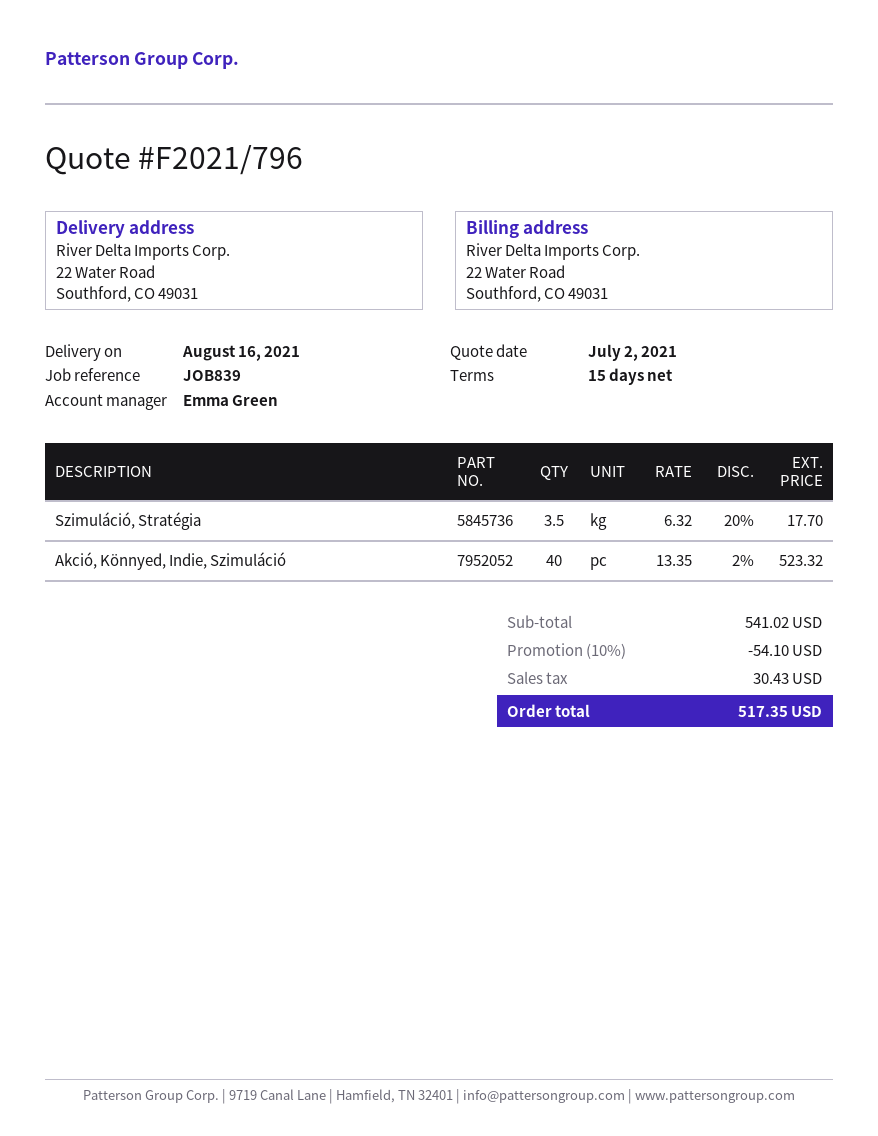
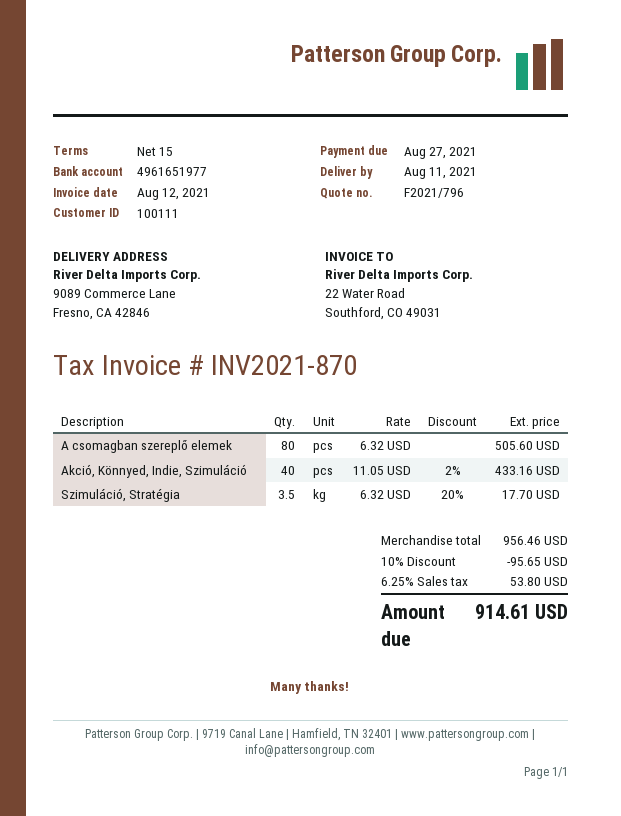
delivery date: 2021-08-16 -> 2021-08-11
ship to: 22 Water Road, Southford, CO 49031 -> 9089 Commerce Lane, Fresno, CA 42846
Akció, Könnyed, Indie, Szimuláció: 40 x 13.35 - 2% = 523.32 -> 40 x 11.05 - 2% = 433.16
A csomagban szereplő elemek: none -> 80 x 6.32 = 505.60
subtotal: 541.02 -> 956.46
discount: 10% = 54.10 -> 10% = 95.65
tax: 30.43 -> 53.80
total: 517.35 -> 914.61

